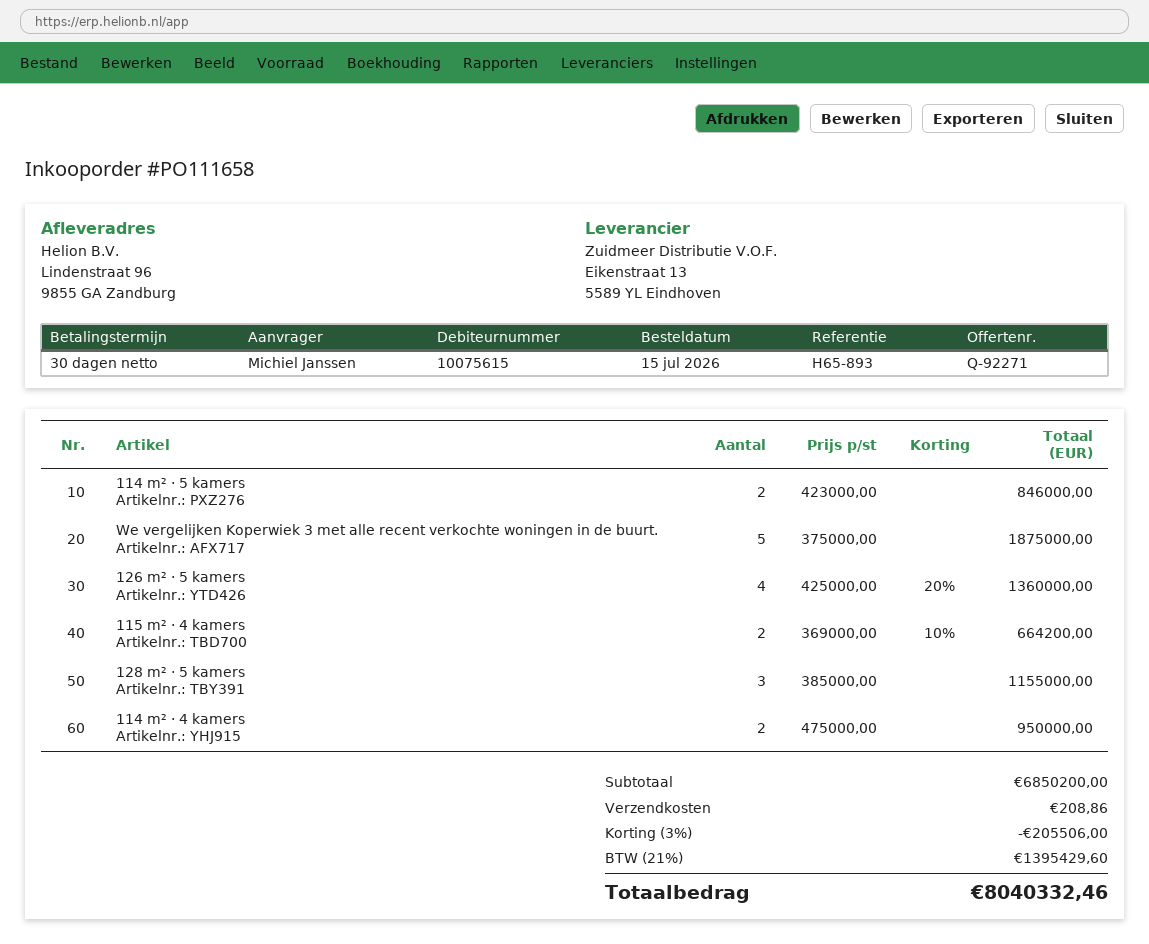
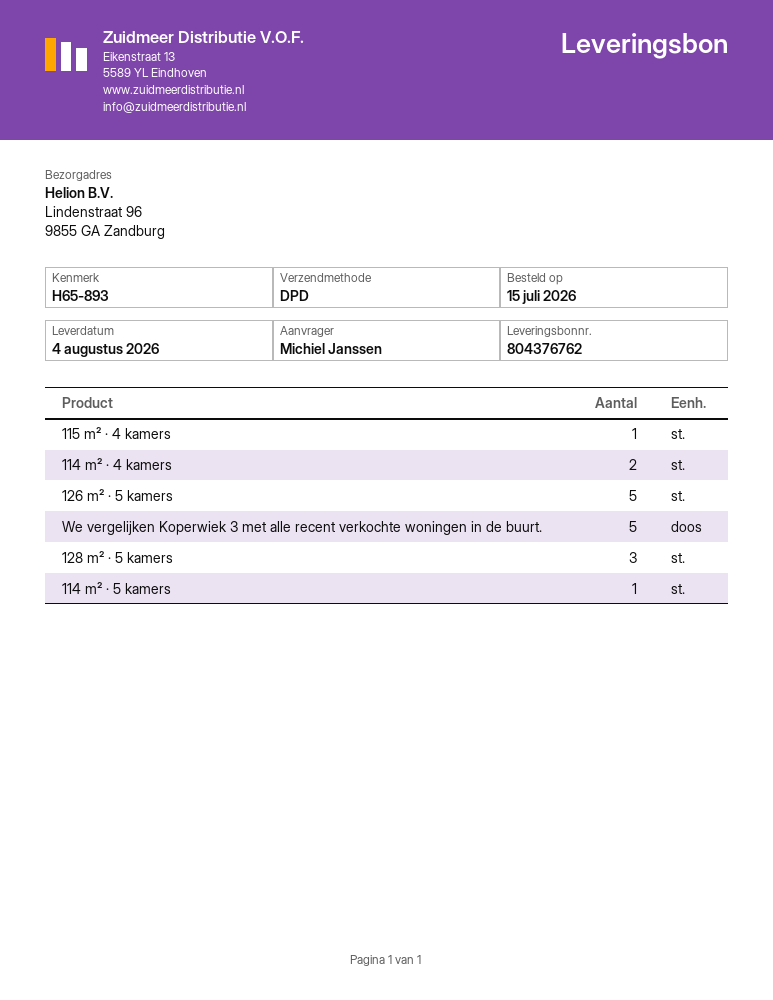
114 m² · 5 kamers: 2 -> 1
126 m² · 5 kamers: 4 -> 5
115 m² · 4 kamers: 2 -> 1

